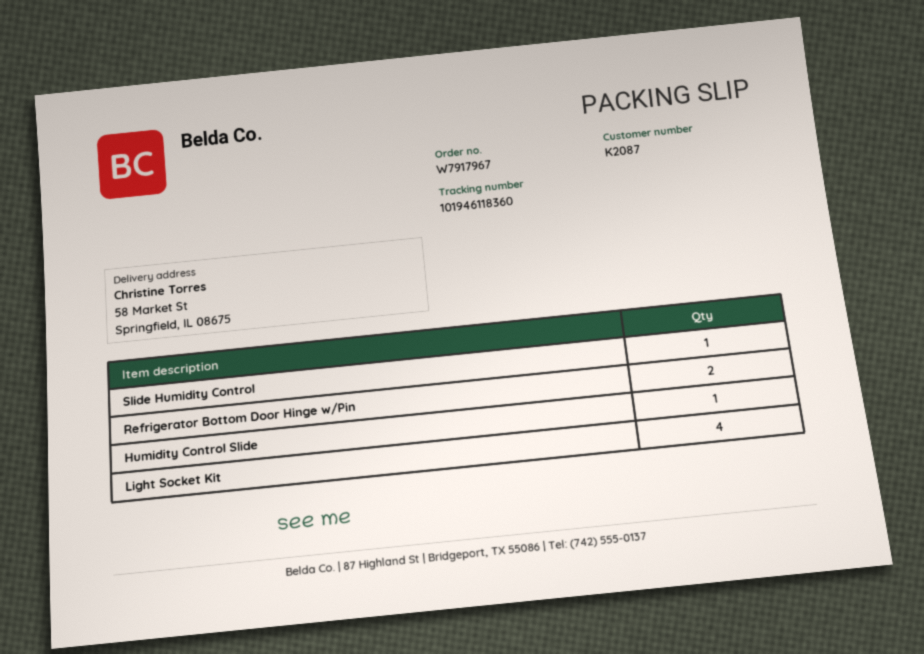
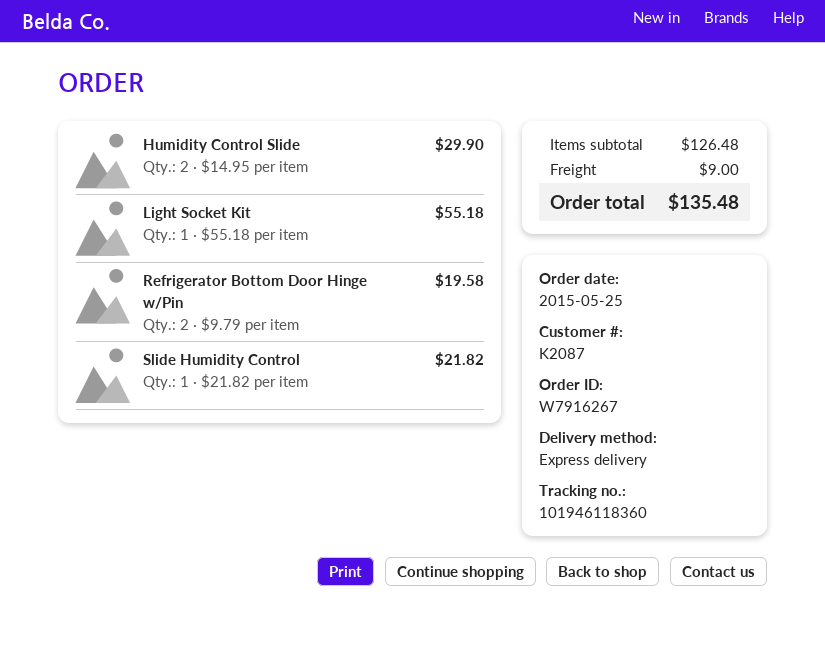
order number: W7917967 -> W7916267
Humidity Control Slide: 1 -> 2
Light Socket Kit: 4 -> 1

